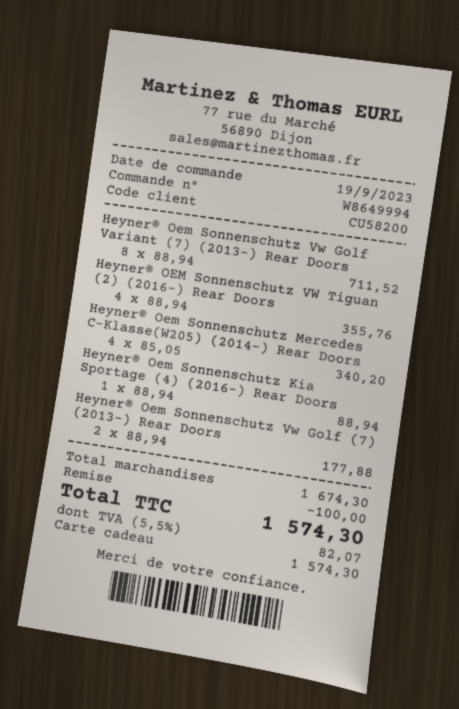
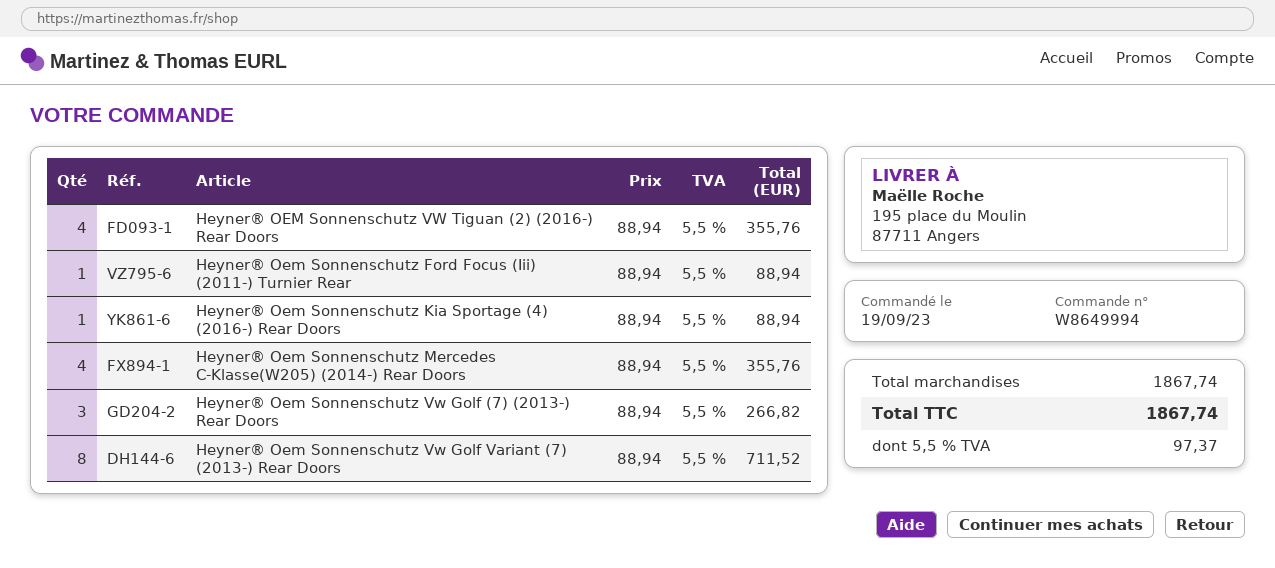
Heyner® Oem Sonnenschutz Mercedes C-Klasse(W205) (2014-) Rear Doors: 4 x 85.05 = 340.20 -> 4 x 88.94 = 355.76
Heyner® Oem Sonnenschutz Vw Golf (7) (2013-) Rear Doors: 2 x 88.94 = 177.88 -> 3 x 88.94 = 266.82
Heyner® Oem Sonnenschutz Ford Focus (Iii) (2011-) Turnier Rear: none -> 1 x 88.94 = 88.94
subtotal: 1674.30 -> 1867.74
discount: 100.00 -> none
tax: 5.5% = 82.07 -> 5.5% = 97.37
total: 1574.30 -> 1867.74

